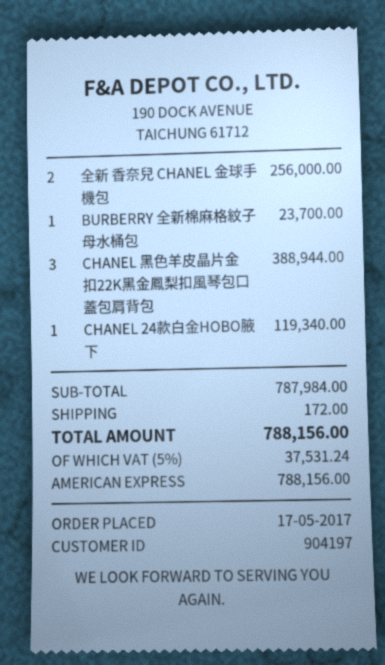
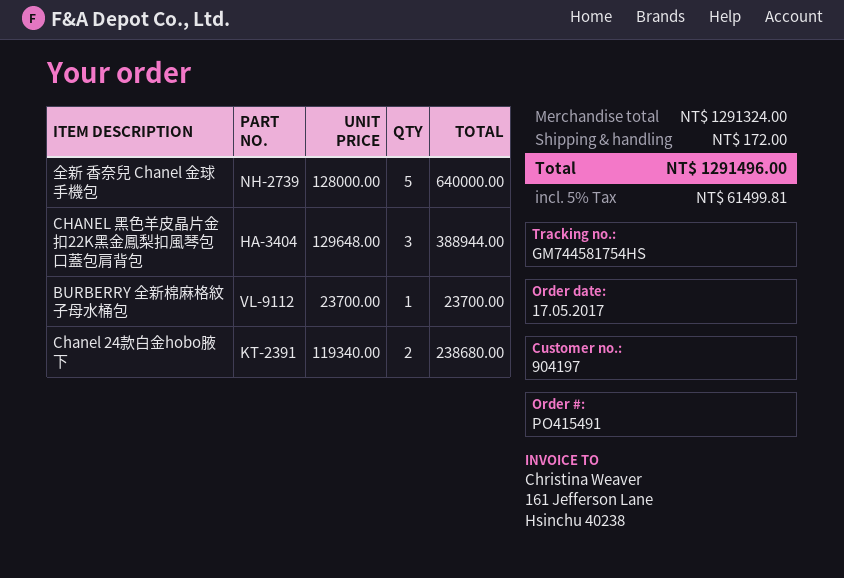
全新 香奈兒 CHANEL 金球手機包: 2 for 256000.00 -> 5 for 640000.00
CHANEL 24款白金HOBO腋下: 1 for 119340.00 -> 2 for 238680.00
subtotal: 787984.00 -> 1291324.00
tax: 5% = 37531.24 -> 5% = 61499.81
total: 788156.00 -> 1291496.00

